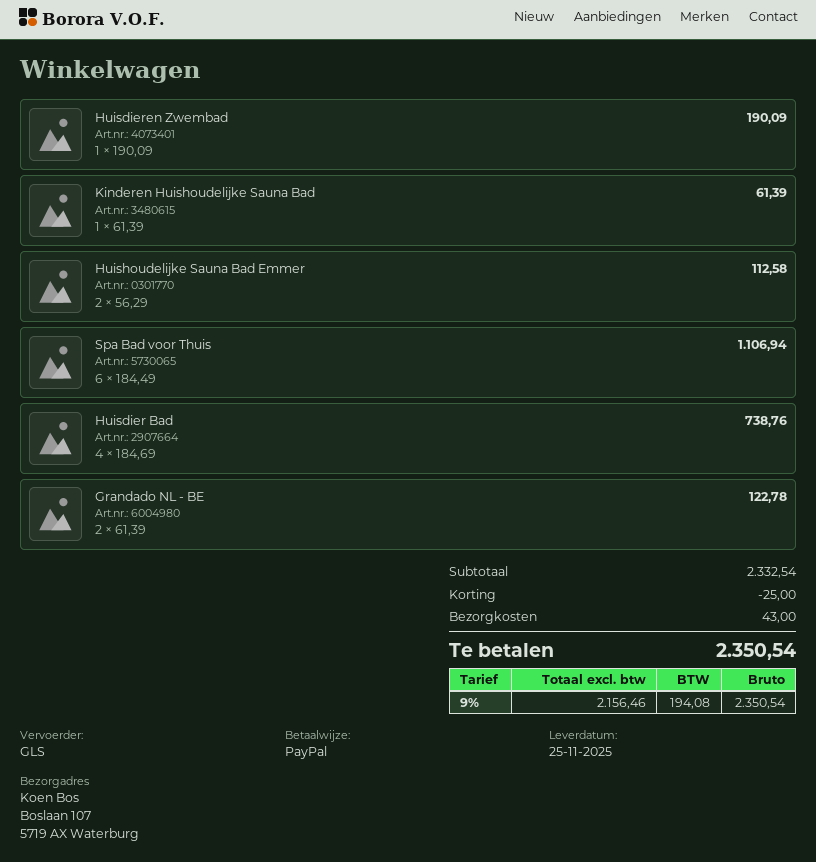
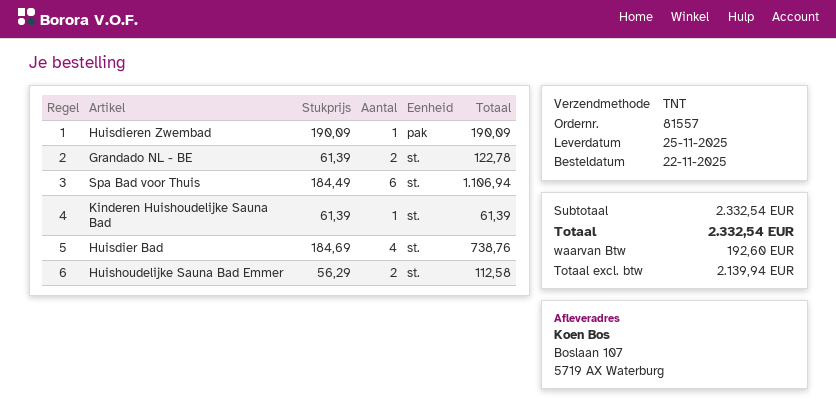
shipping method: GLS -> TNT
discount: 25.00 -> none
shipping: 43.00 -> none
net: 2156.46 -> 2139.94
tax: 194.08 -> 192.60
total: 2350.54 -> 2332.54

